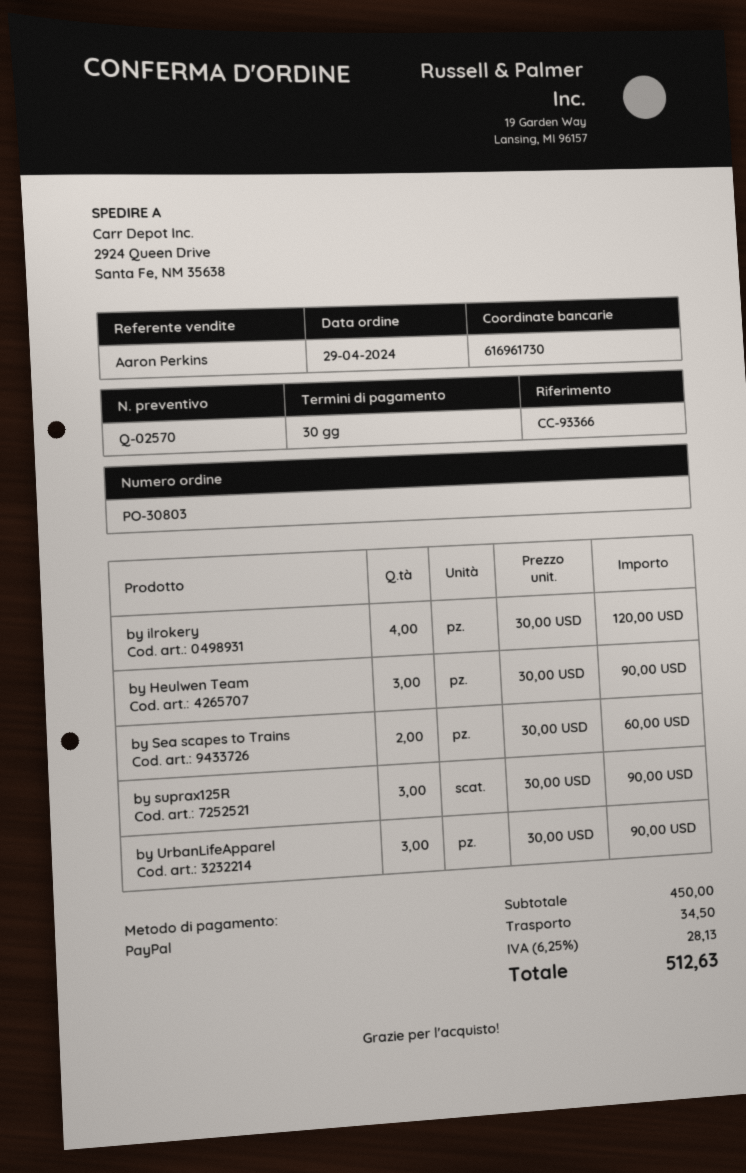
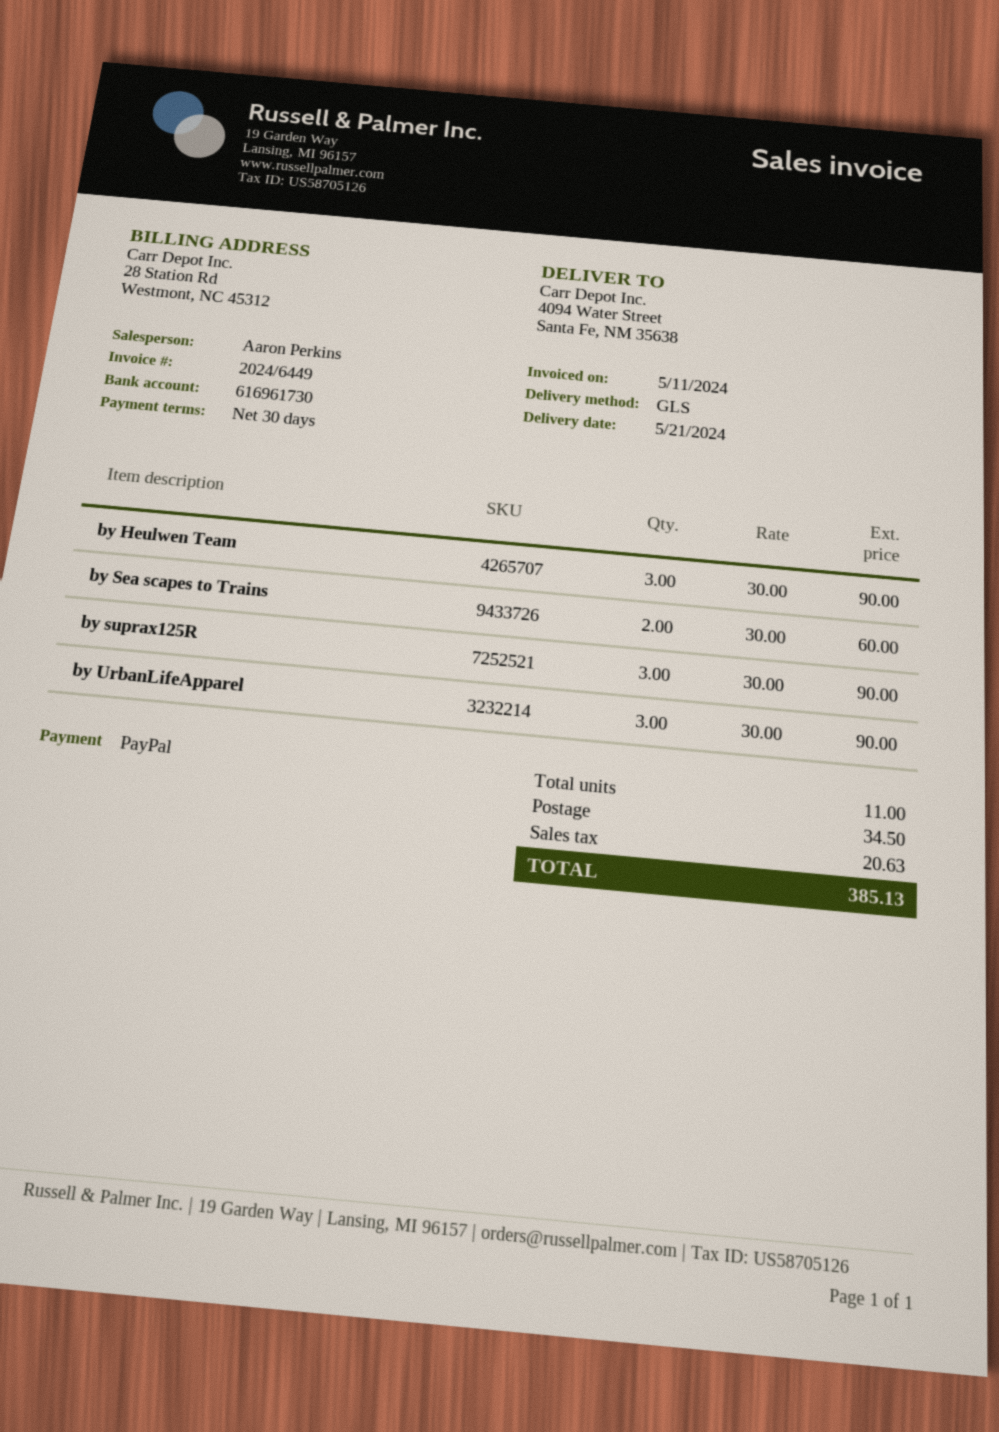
ship to: 2924 Queen Drive, Santa Fe, NM 35638 -> 4094 Water Street, Santa Fe, NM 35638
by ilrokery: 4 x 30.00 = 120.00 -> none
tax: 28.13 -> 20.63
total: 512.63 -> 385.13

